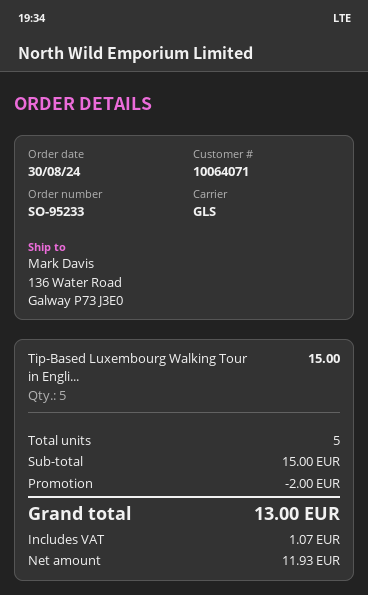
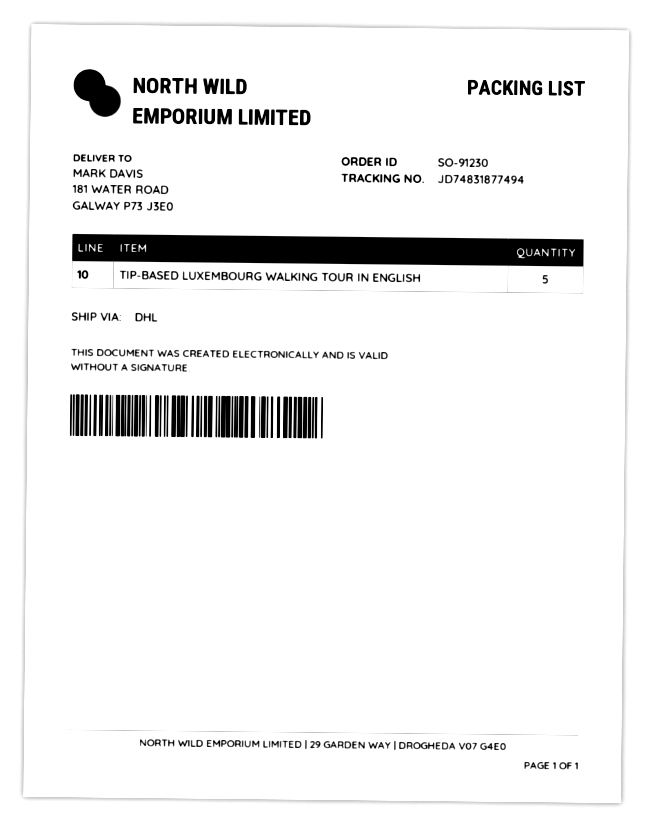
order number: SO-95233 -> SO-91230
shipping method: GLS -> DHL
ship to: 136 Water Road, Galway P73 J3E0 -> 181 WATER ROAD, GALWAY P73 J3E0

